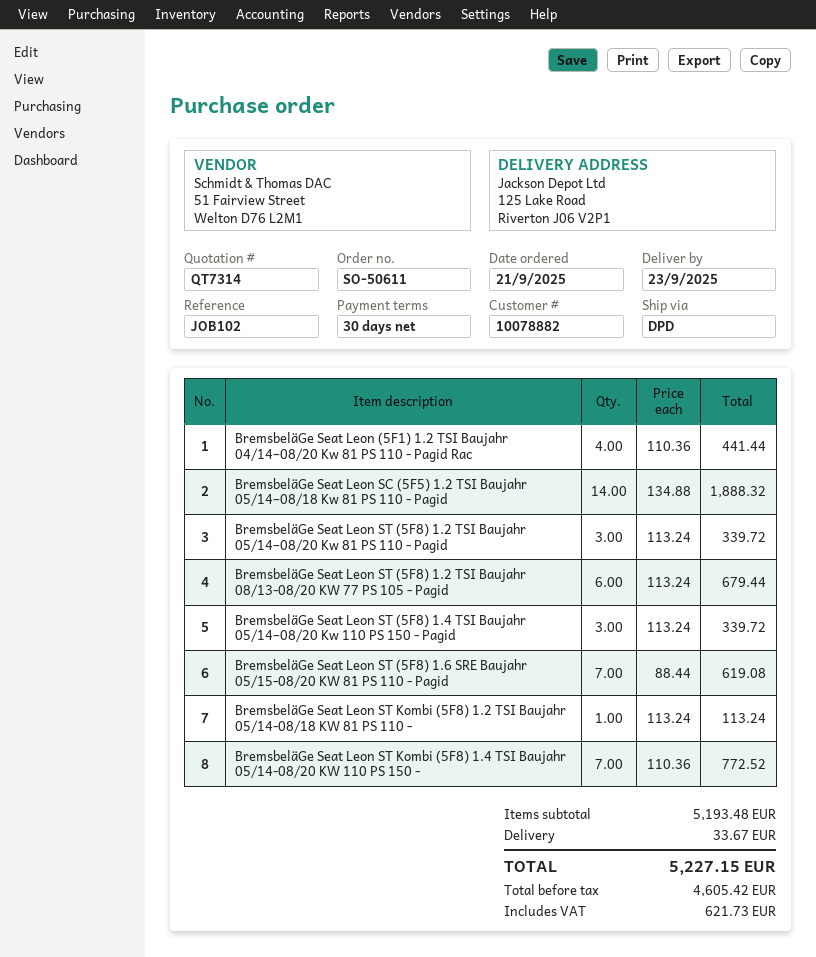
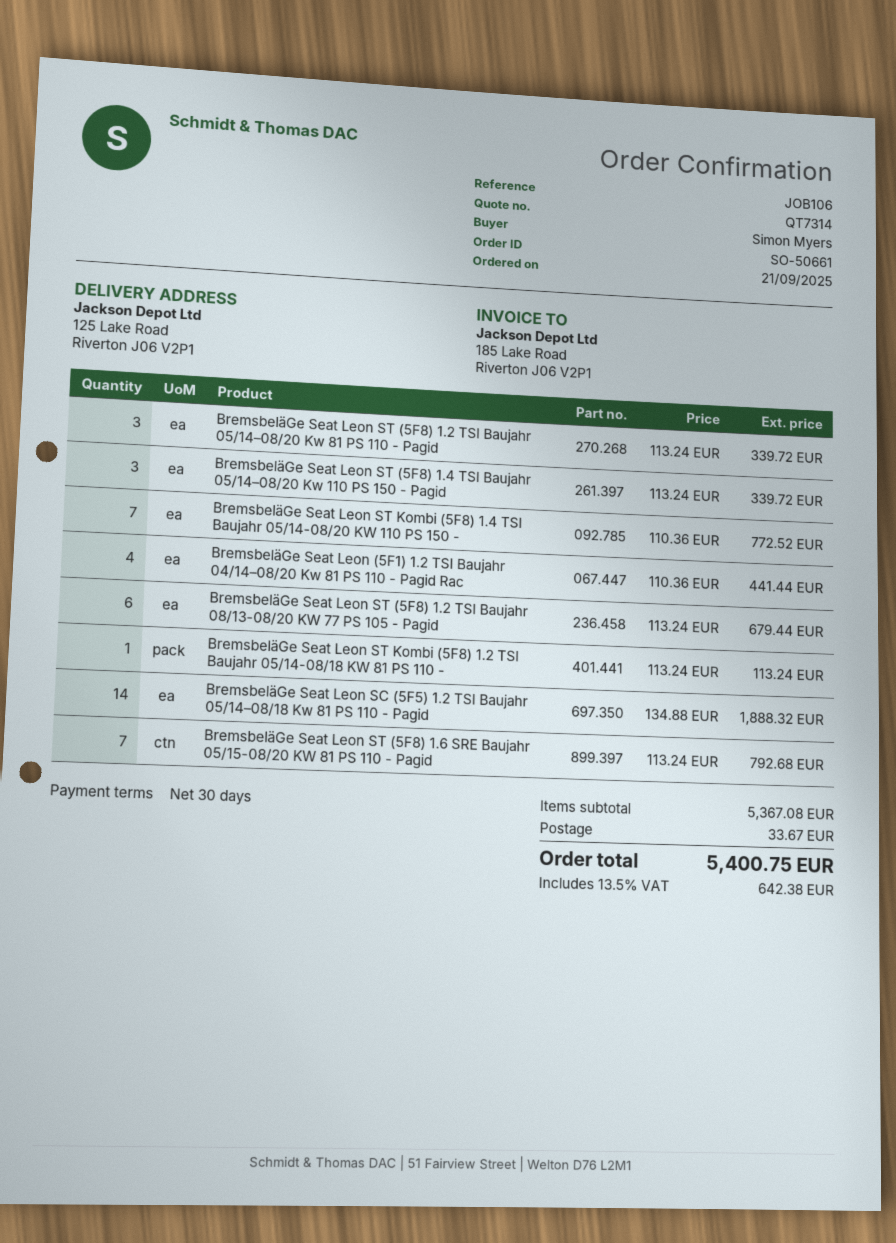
order number: SO-50611 -> SO-50661
reference: JOB102 -> JOB106
BremsbeläGe Seat Leon ST (5F8) 1.6 SRE Baujahr 05/15-08/20 KW 81 PS 110 - Pagid: 7 x 88.44 = 619.08 -> 7 x 113.24 = 792.68
subtotal: 5193.48 -> 5367.08
tax: 621.73 -> 642.38
total: 5227.15 -> 5400.75

